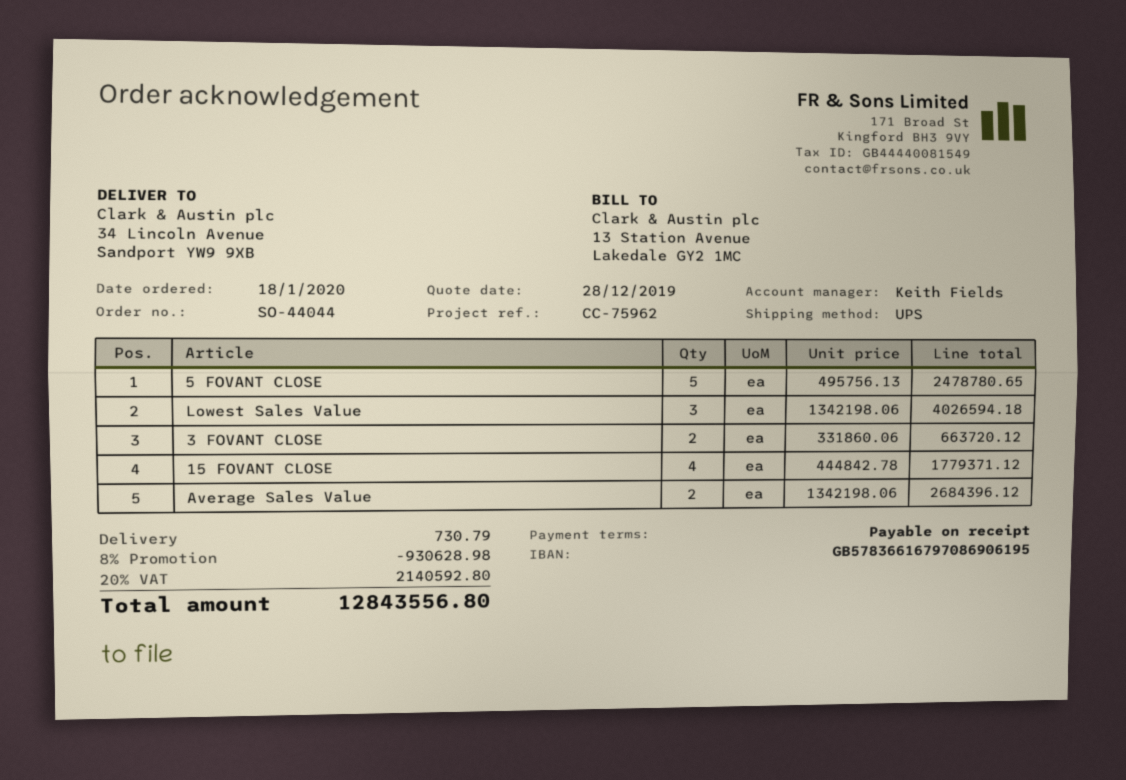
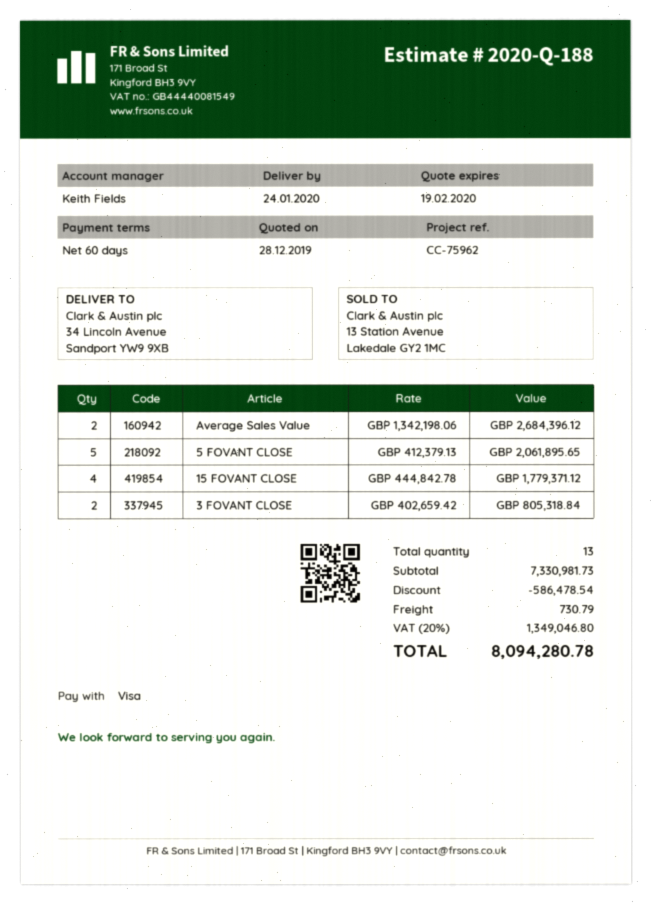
payment terms: on receipt -> 60 days
5 FOVANT CLOSE: 5 x 495756.13 = 2478780.65 -> 5 x 412379.13 = 2061895.65
Lowest Sales Value: 3 x 1342198.06 = 4026594.18 -> none
3 FOVANT CLOSE: 2 x 331860.06 = 663720.12 -> 2 x 402659.42 = 805318.84
discount: 930628.98 -> 586478.54
tax: 20% = 2140592.80 -> 20% = 1349046.80
total: 12843556.80 -> 8094280.78

